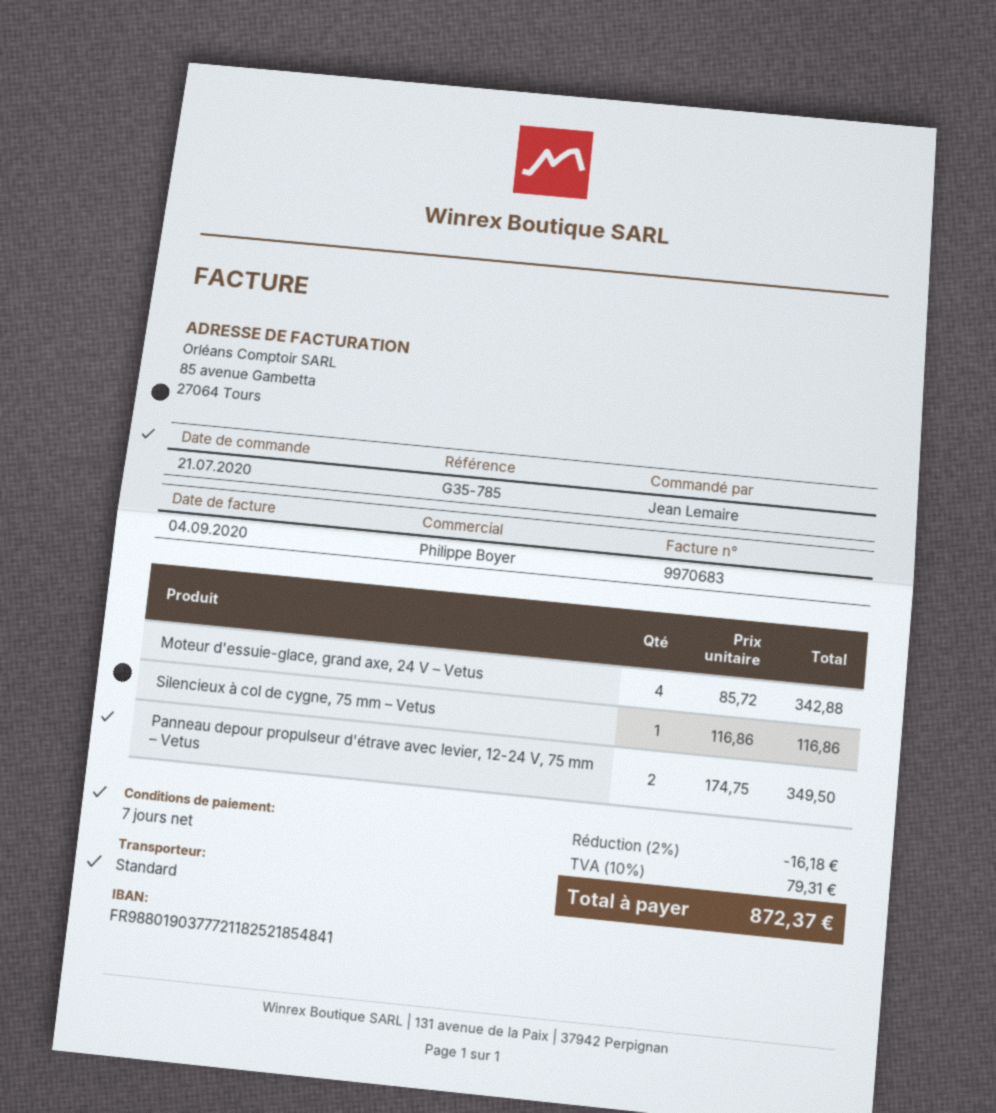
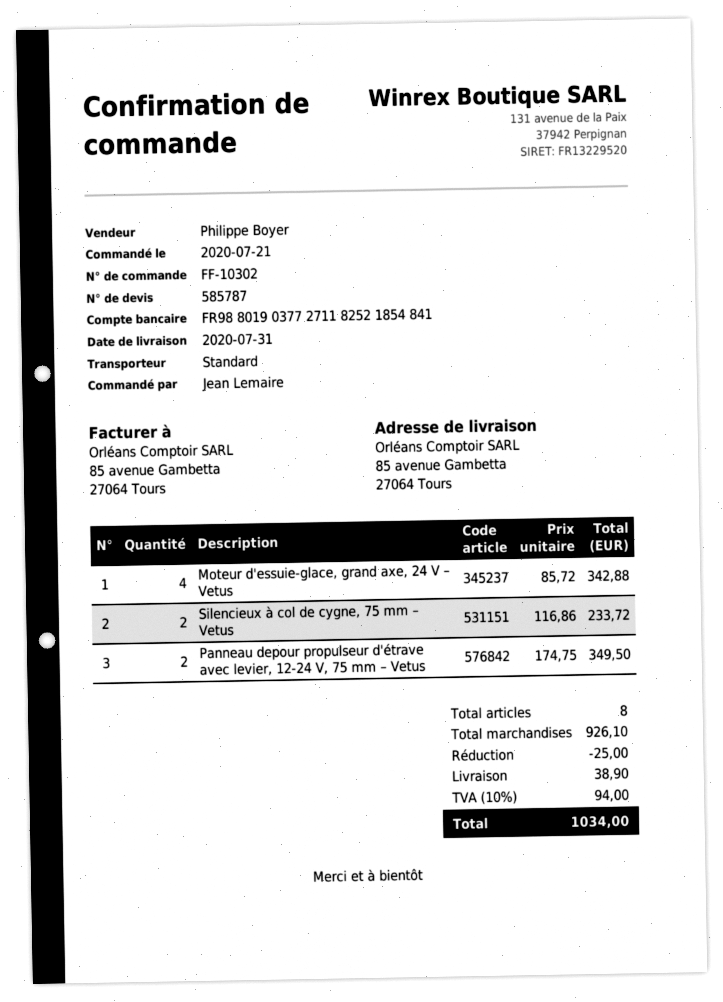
bank account: FR9880190377721182521854841 -> FR9880190377271182521854841
Silencieux à col de cygne, 75 mm – Vetus: 1 x 116.86 = 116.86 -> 2 x 116.86 = 233.72
discount: 16.18 -> 25.00
shipping: none -> 38.90
tax: 10% = 79.31 -> 10% = 94.00
total: 872.37 -> 1034.00

